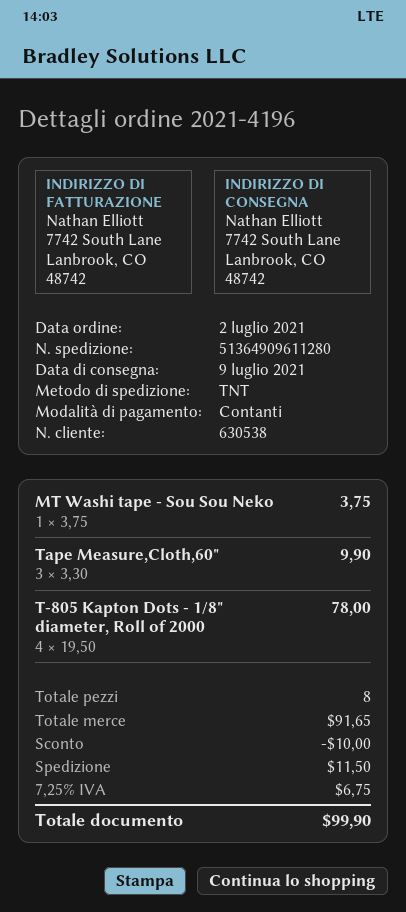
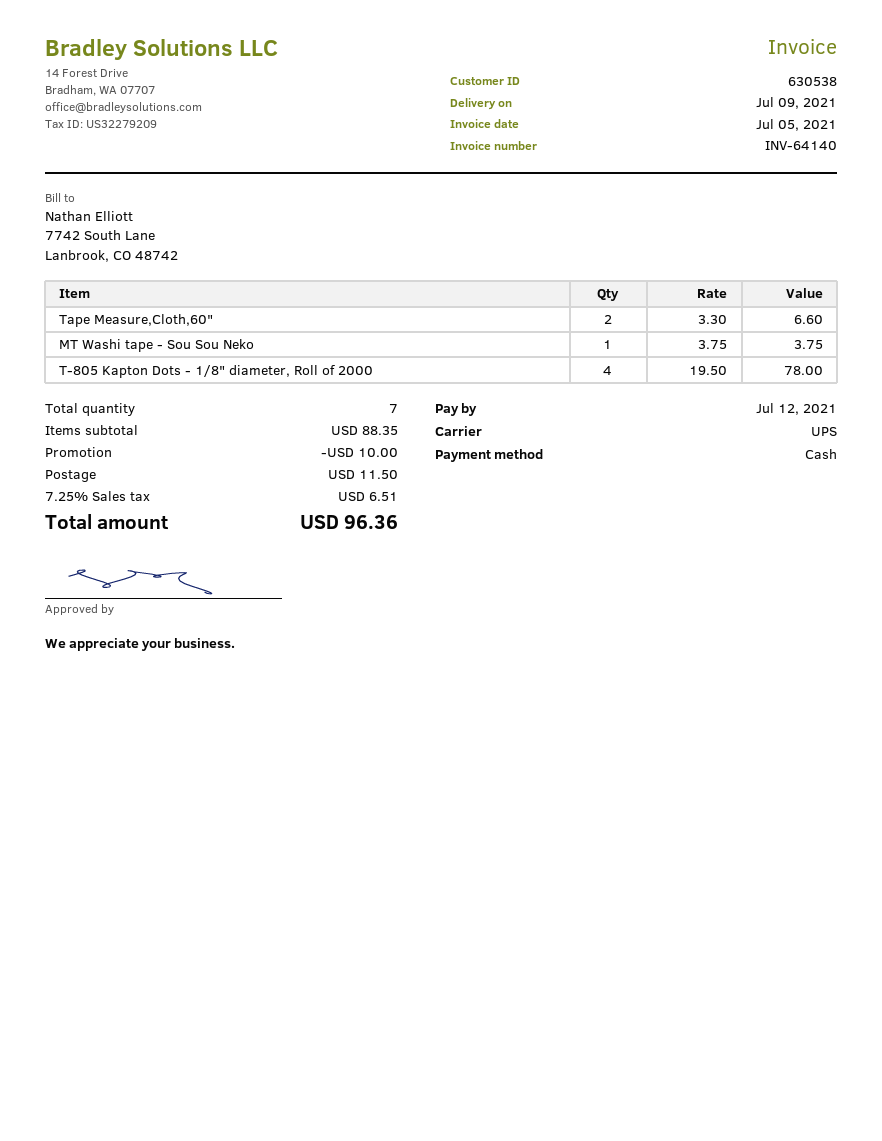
shipping method: TNT -> UPS
Tape Measure,Cloth,60": 3 x 3.30 = 9.90 -> 2 x 3.30 = 6.60
total quantity: 8 -> 7
subtotal: 91.65 -> 88.35
tax: 7.25% = 6.75 -> 7.25% = 6.51
total: 99.90 -> 96.36

